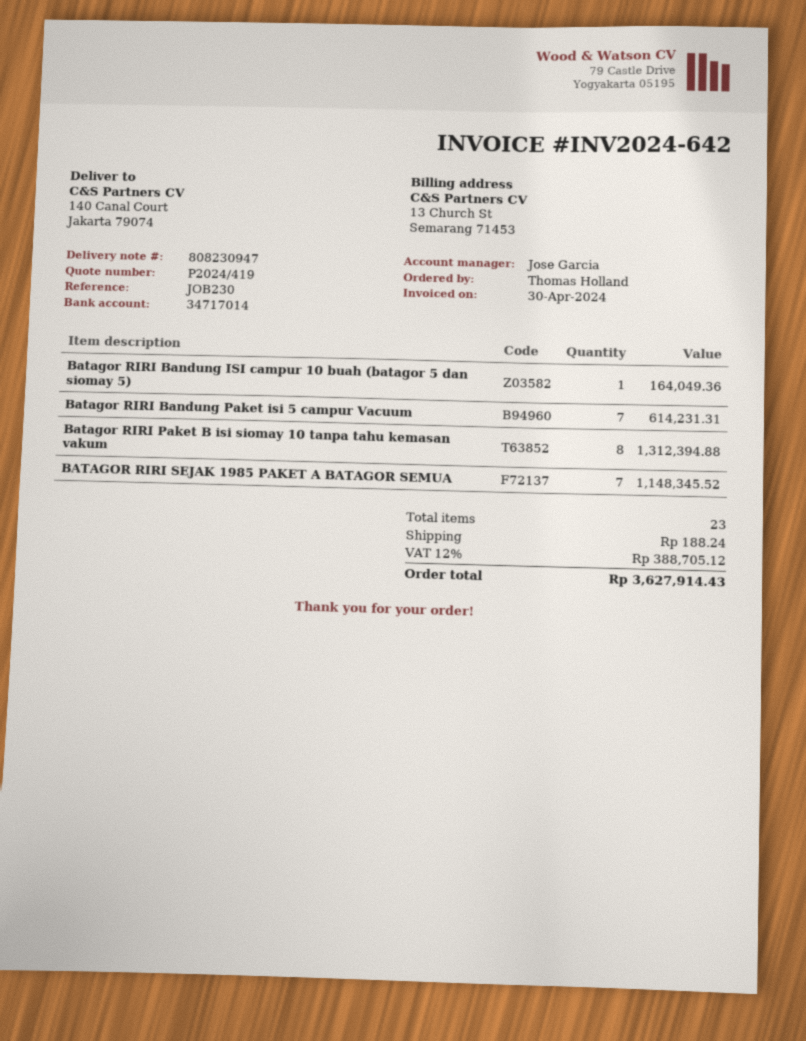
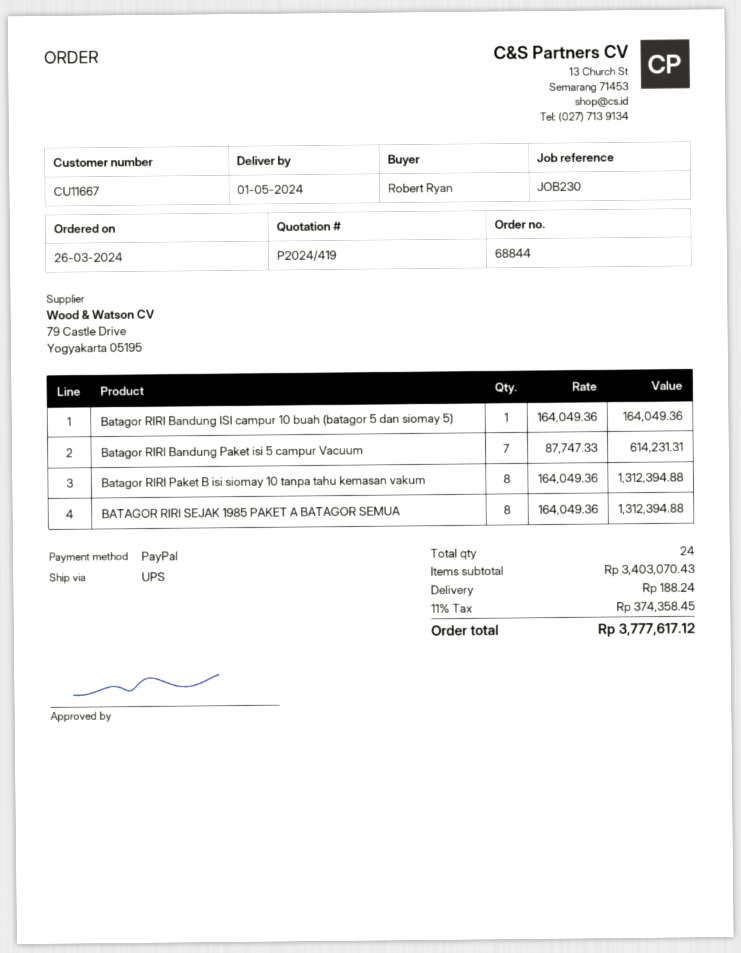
ordered by: Thomas Holland -> Robert Ryan
BATAGOR RIRI SEJAK 1985 PAKET A BATAGOR SEMUA: 7 for 1148345.52 -> 8 for 1312394.88
total quantity: 23 -> 24
tax: 12% = 388705.12 -> 11% = 374358.45
total: 3627914.43 -> 3777617.12

